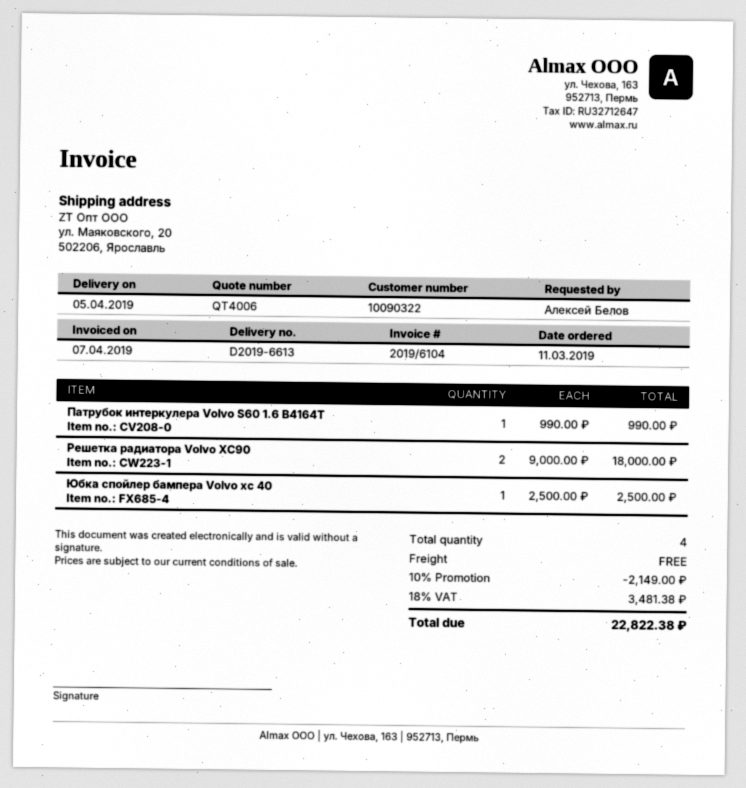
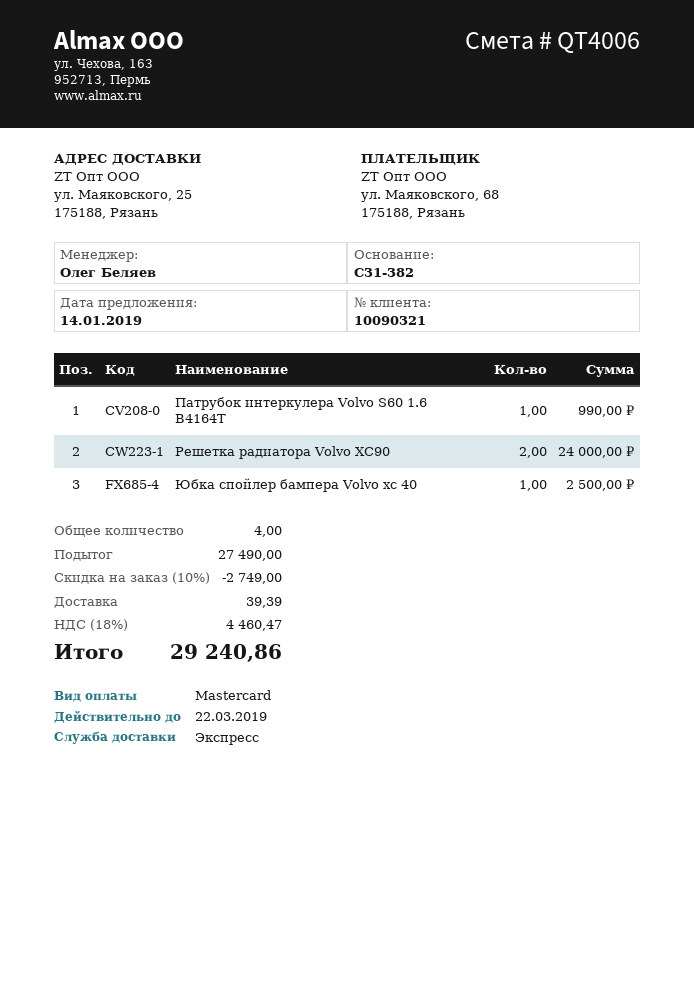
customer number: 10090322 -> 10090321
ship to: ул. Маяковского, 20, 502206, Ярославль -> ул. Маяковского, 25, 175188, Рязань
Решетка радиатора Volvo XC90: 2 for 18000.00 -> 2 for 24000.00
discount: 10% = 2149.00 -> 10% = 2749.00
shipping: 0.00 -> 39.39
tax: 18% = 3481.38 -> 18% = 4460.47
total: 22822.38 -> 29240.86

